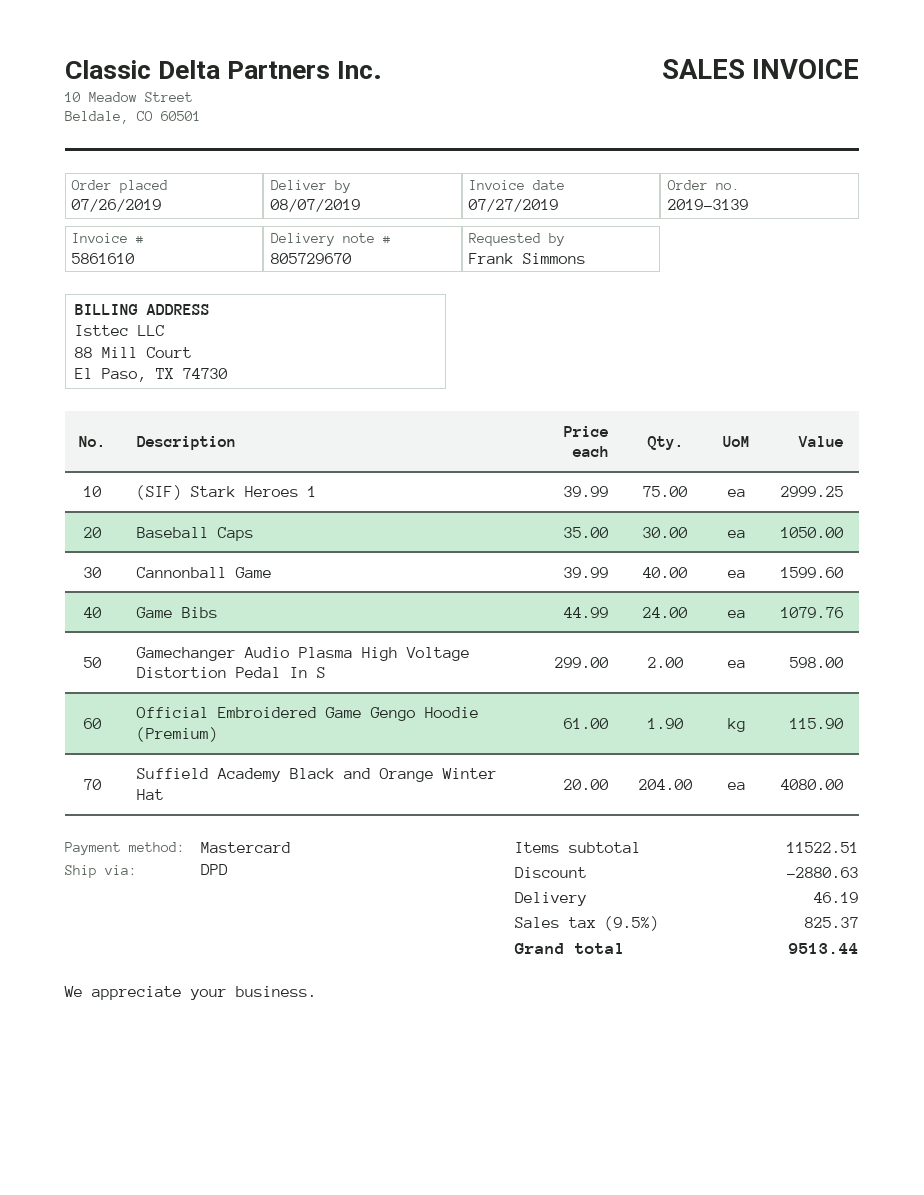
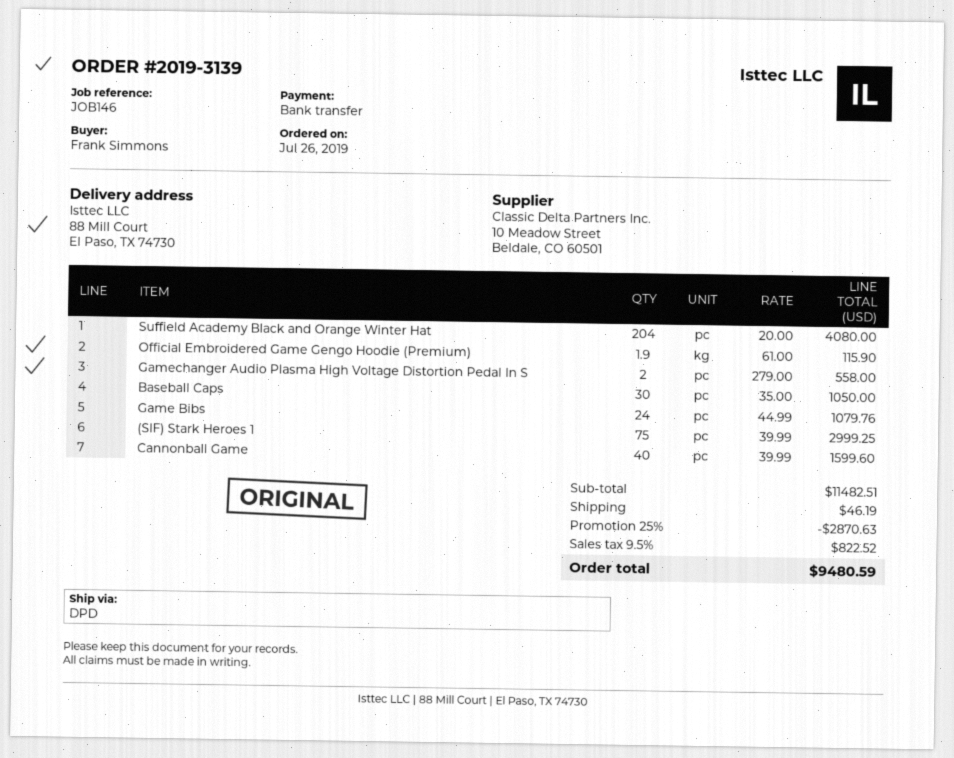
payment method: Mastercard -> bank transfer
Gamechanger Audio Plasma High Voltage Distortion Pedal In S: 2 x 299.00 = 598.00 -> 2 x 279.00 = 558.00
subtotal: 11522.51 -> 11482.51
discount: 2880.63 -> 2870.63
tax: 9.5% = 825.37 -> 9.5% = 822.52
total: 9513.44 -> 9480.59

